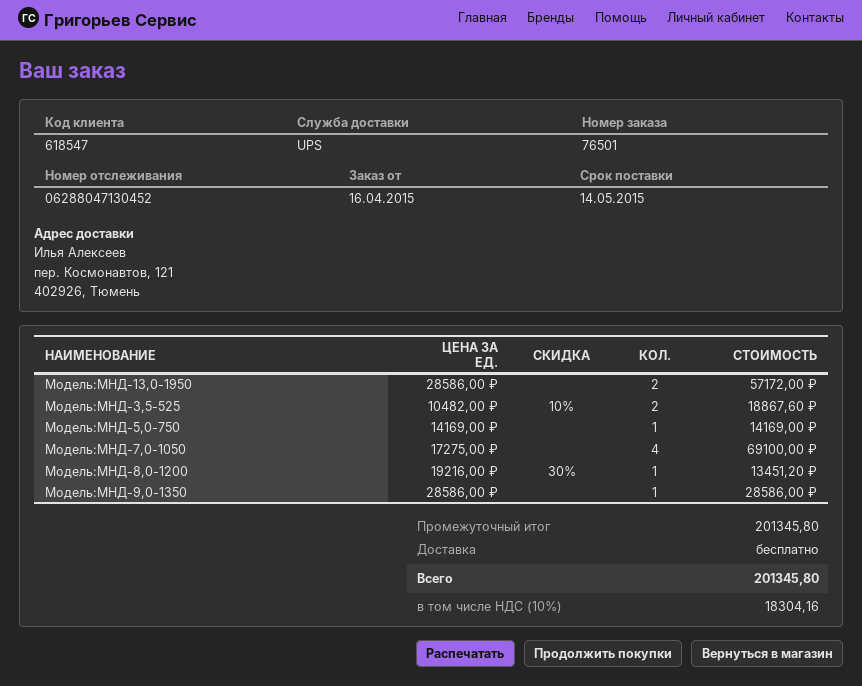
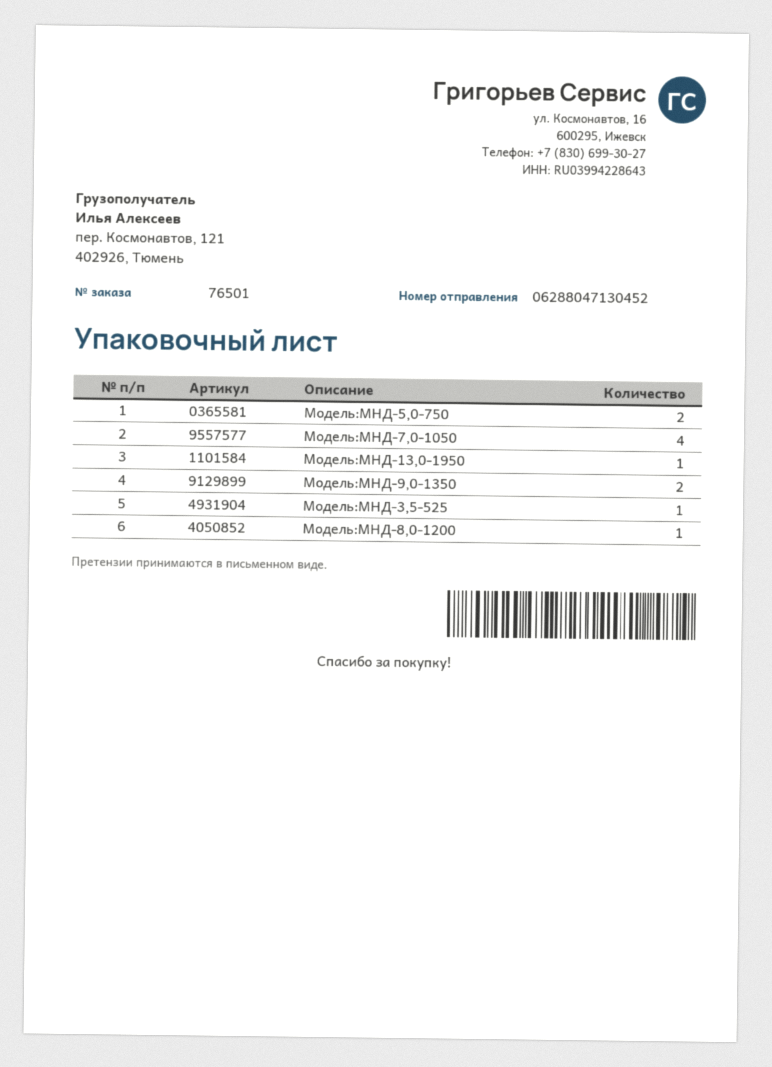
Модель:МНД-13,0-1950: 2 -> 1
Модель:МНД-3,5-525: 2 -> 1
Модель:МНД-5,0-750: 1 -> 2
Модель:МНД-9,0-1350: 1 -> 2

